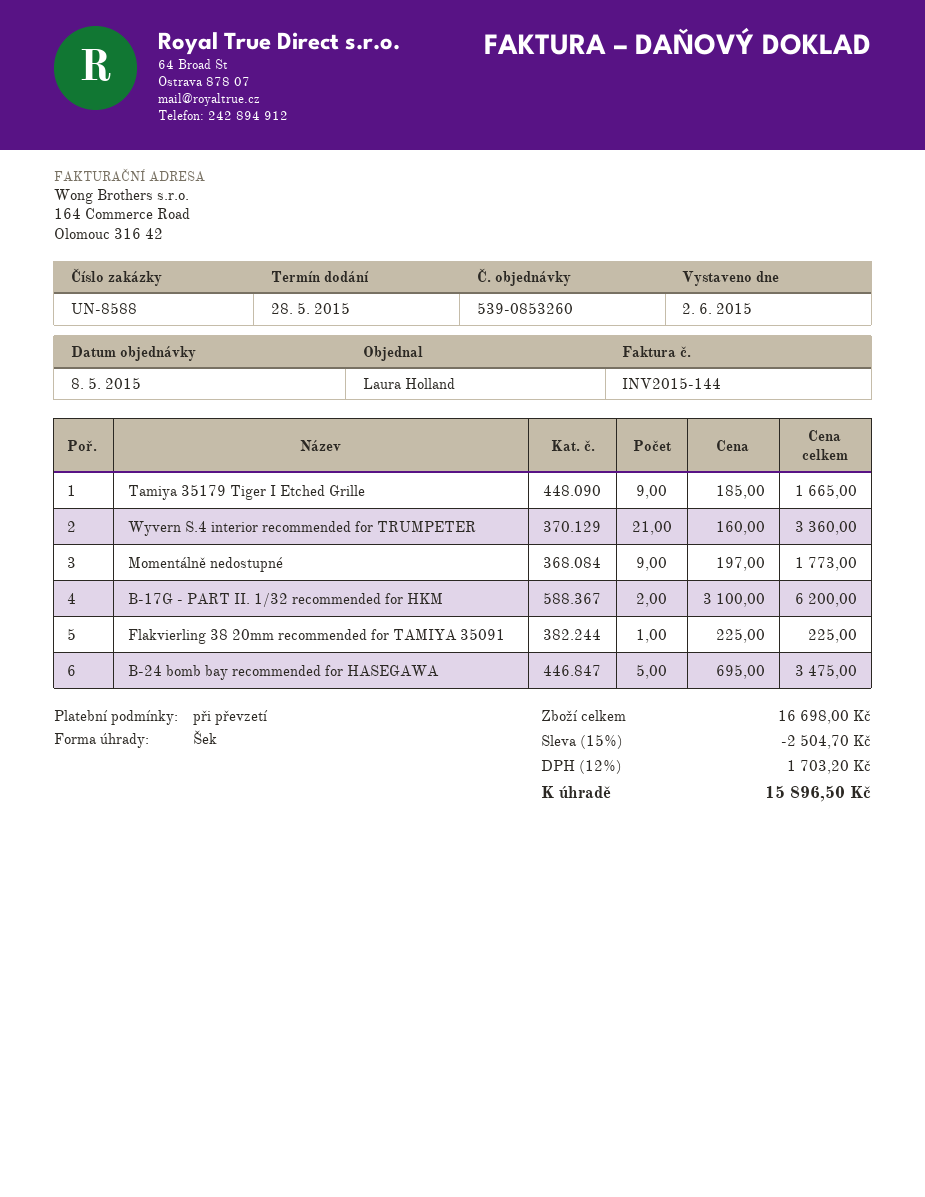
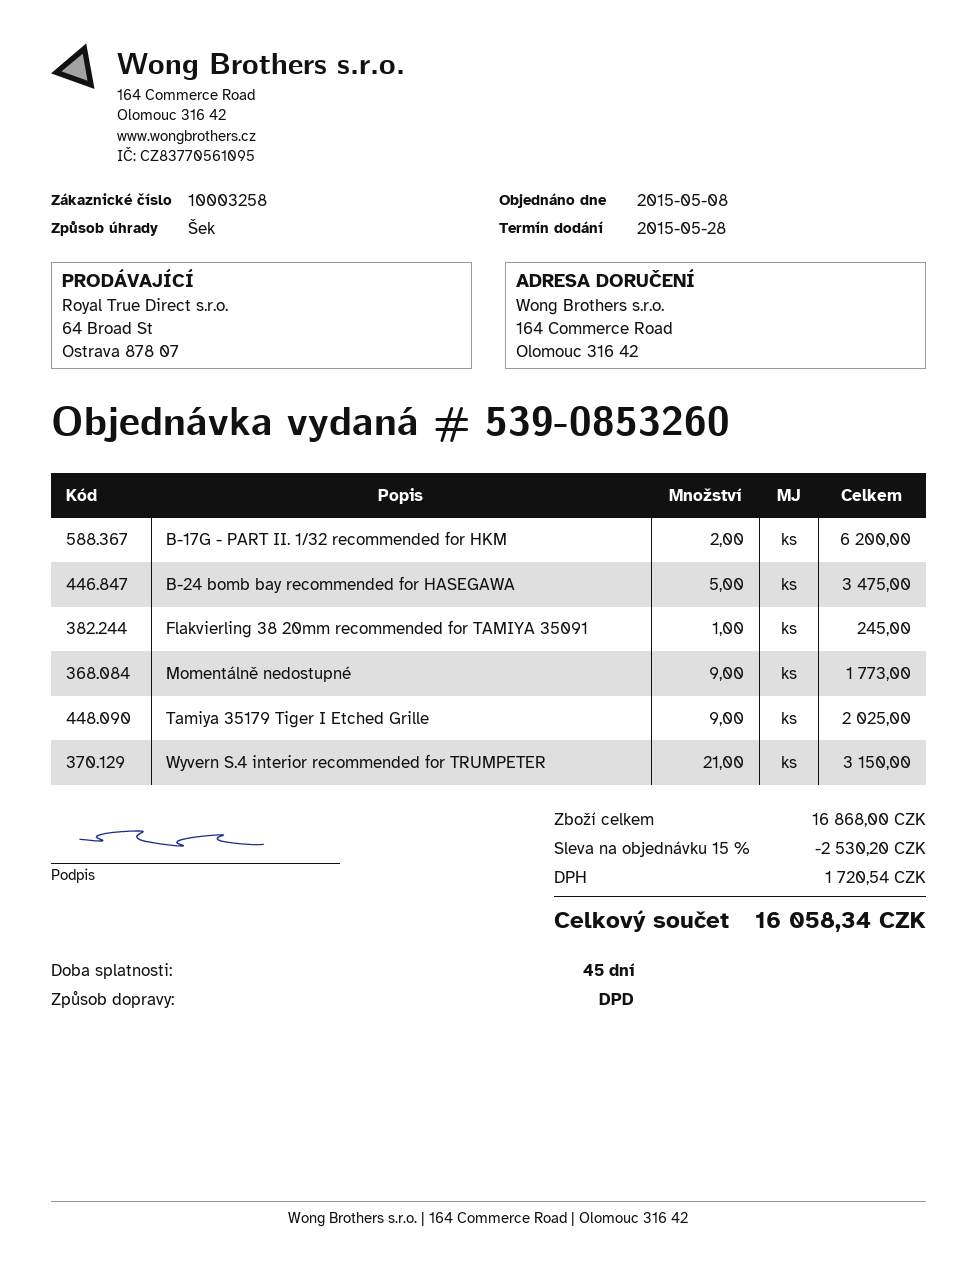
payment terms: on receipt -> 45 days
Tamiya 35179 Tiger I Etched Grille: 9 for 1665.00 -> 9 for 2025.00
Wyvern S.4 interior recommended for TRUMPETER: 21 for 3360.00 -> 21 for 3150.00
Flakvierling 38 20mm recommended for TAMIYA 35091: 1 for 225.00 -> 1 for 245.00
subtotal: 16698.00 -> 16868.00
discount: 15% = 2504.70 -> 15% = 2530.20
tax: 1703.20 -> 1720.54
total: 15896.50 -> 16058.34

